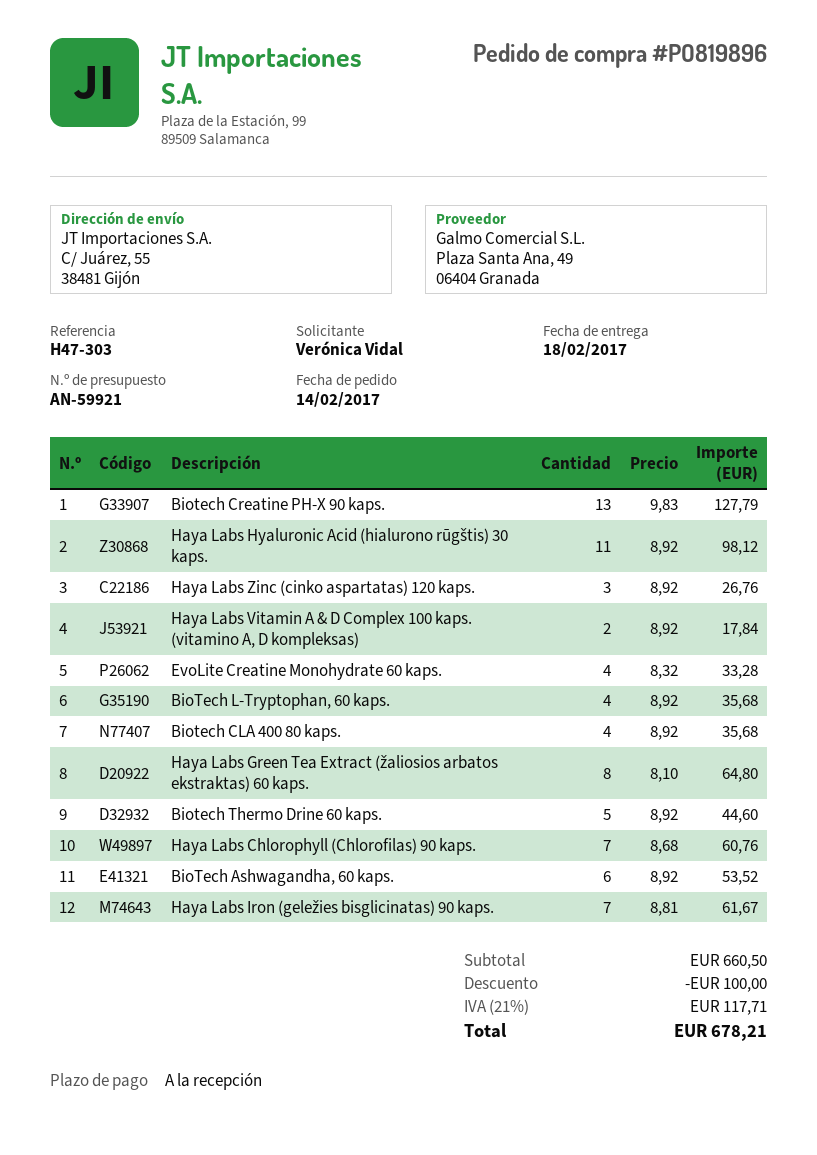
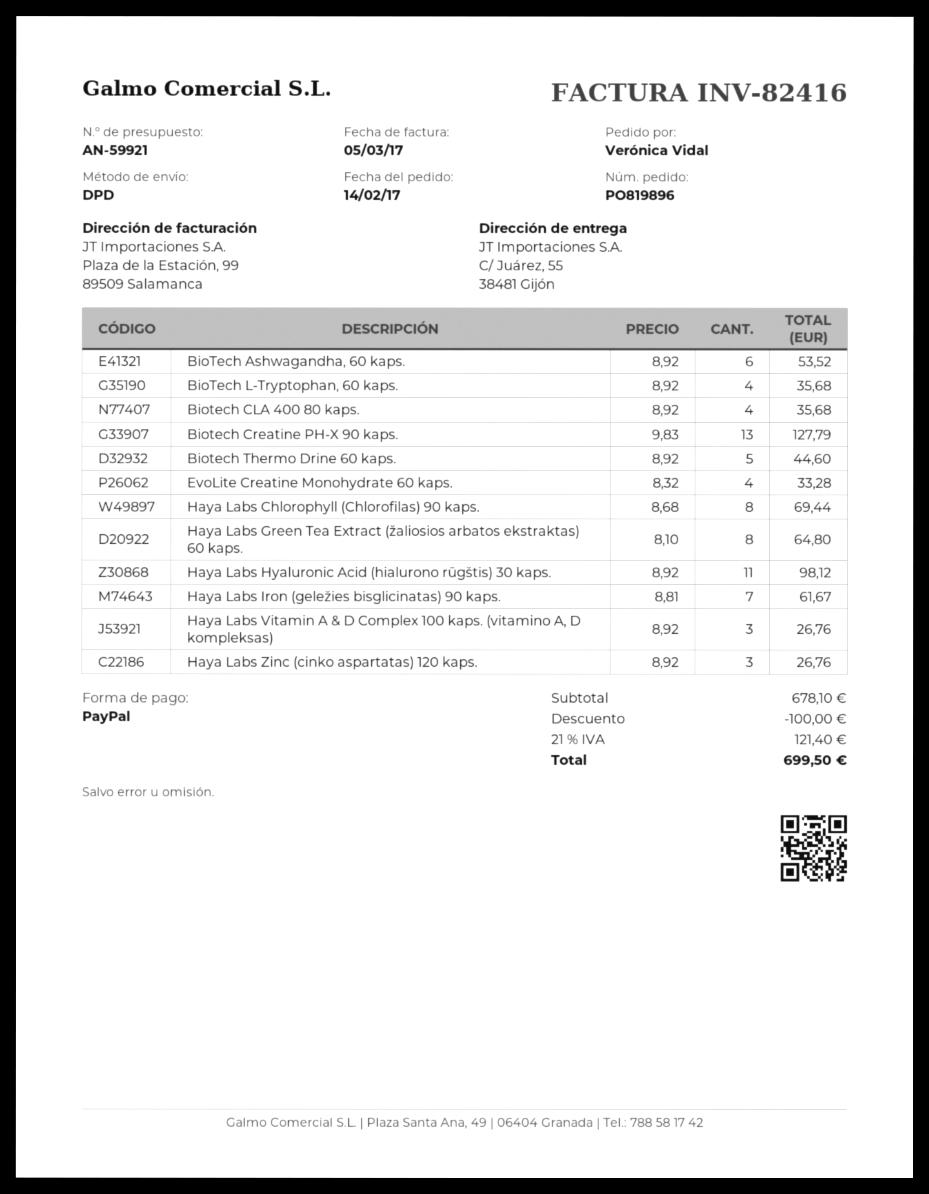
Haya Labs Vitamin A & D Complex 100 kaps. (vitamino A, D kompleksas): 2 x 8.92 = 17.84 -> 3 x 8.92 = 26.76
Haya Labs Chlorophyll (Chlorofilas) 90 kaps.: 7 x 8.68 = 60.76 -> 8 x 8.68 = 69.44
subtotal: 660.50 -> 678.10
tax: 21% = 117.71 -> 21% = 121.40
total: 678.21 -> 699.50

